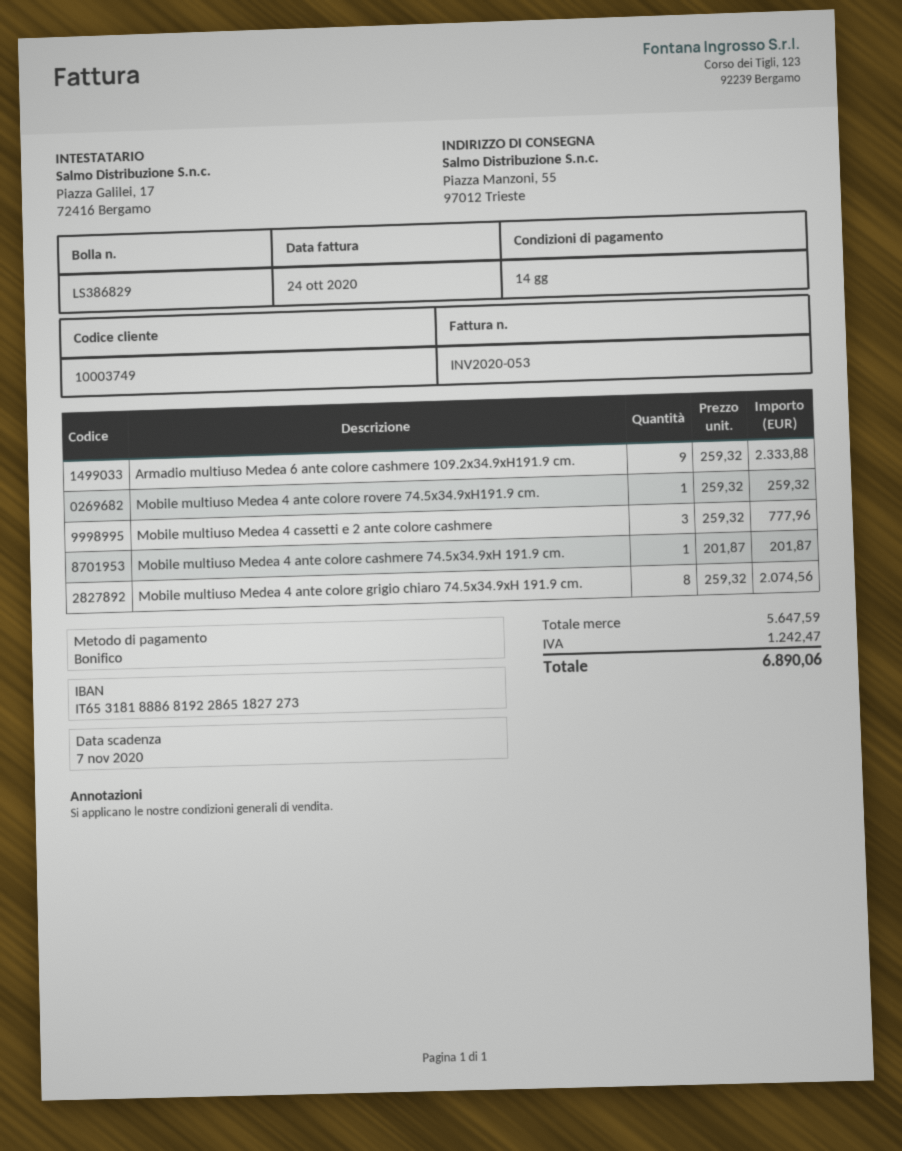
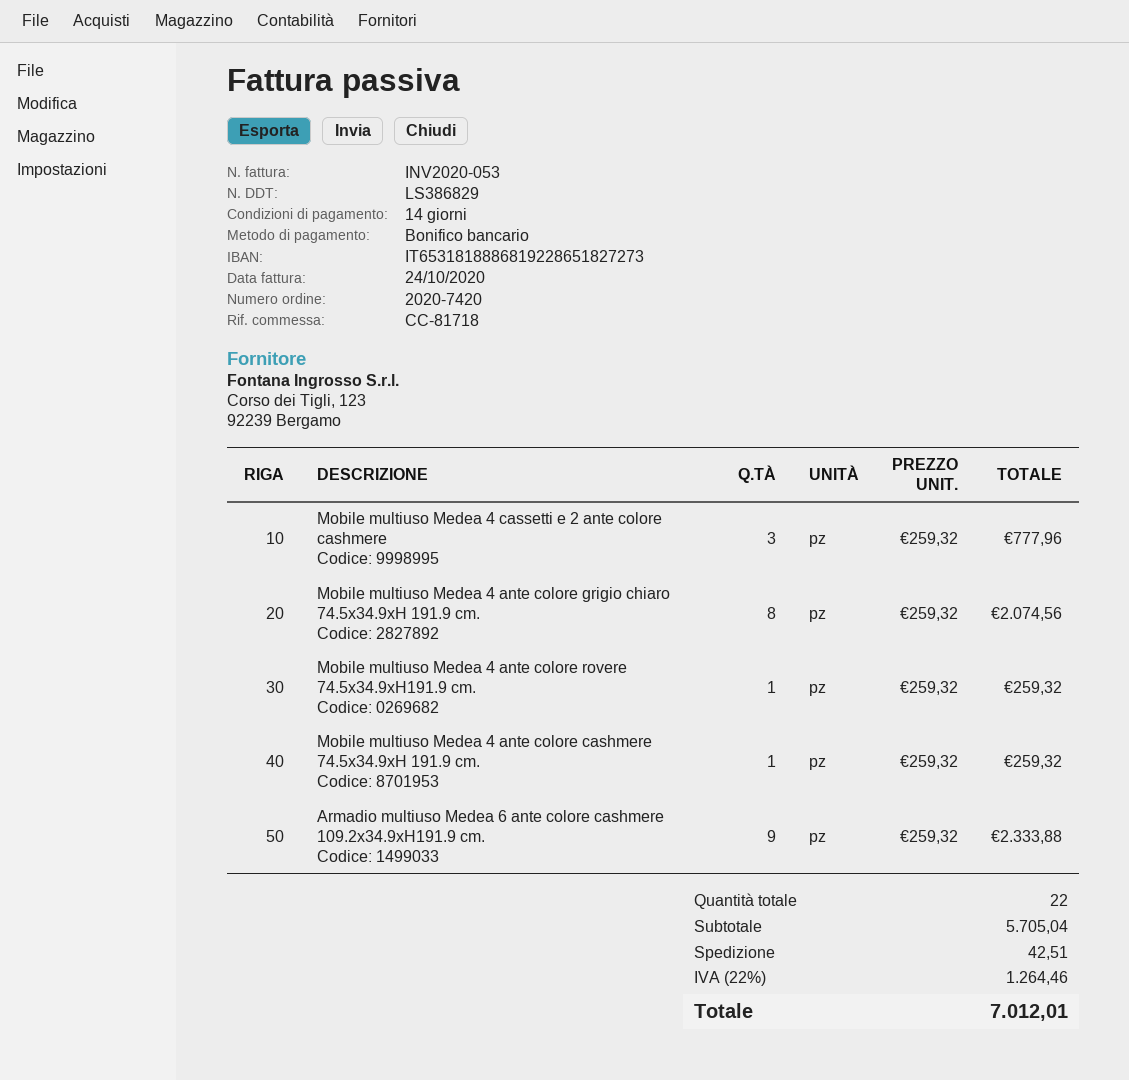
Mobile multiuso Medea 4 ante colore cashmere 74.5x34.9xH 191.9 cm.: 1 x 201.87 = 201.87 -> 1 x 259.32 = 259.32
subtotal: 5647.59 -> 5705.04
shipping: none -> 42.51
tax: 1242.47 -> 1264.46
total: 6890.06 -> 7012.01

